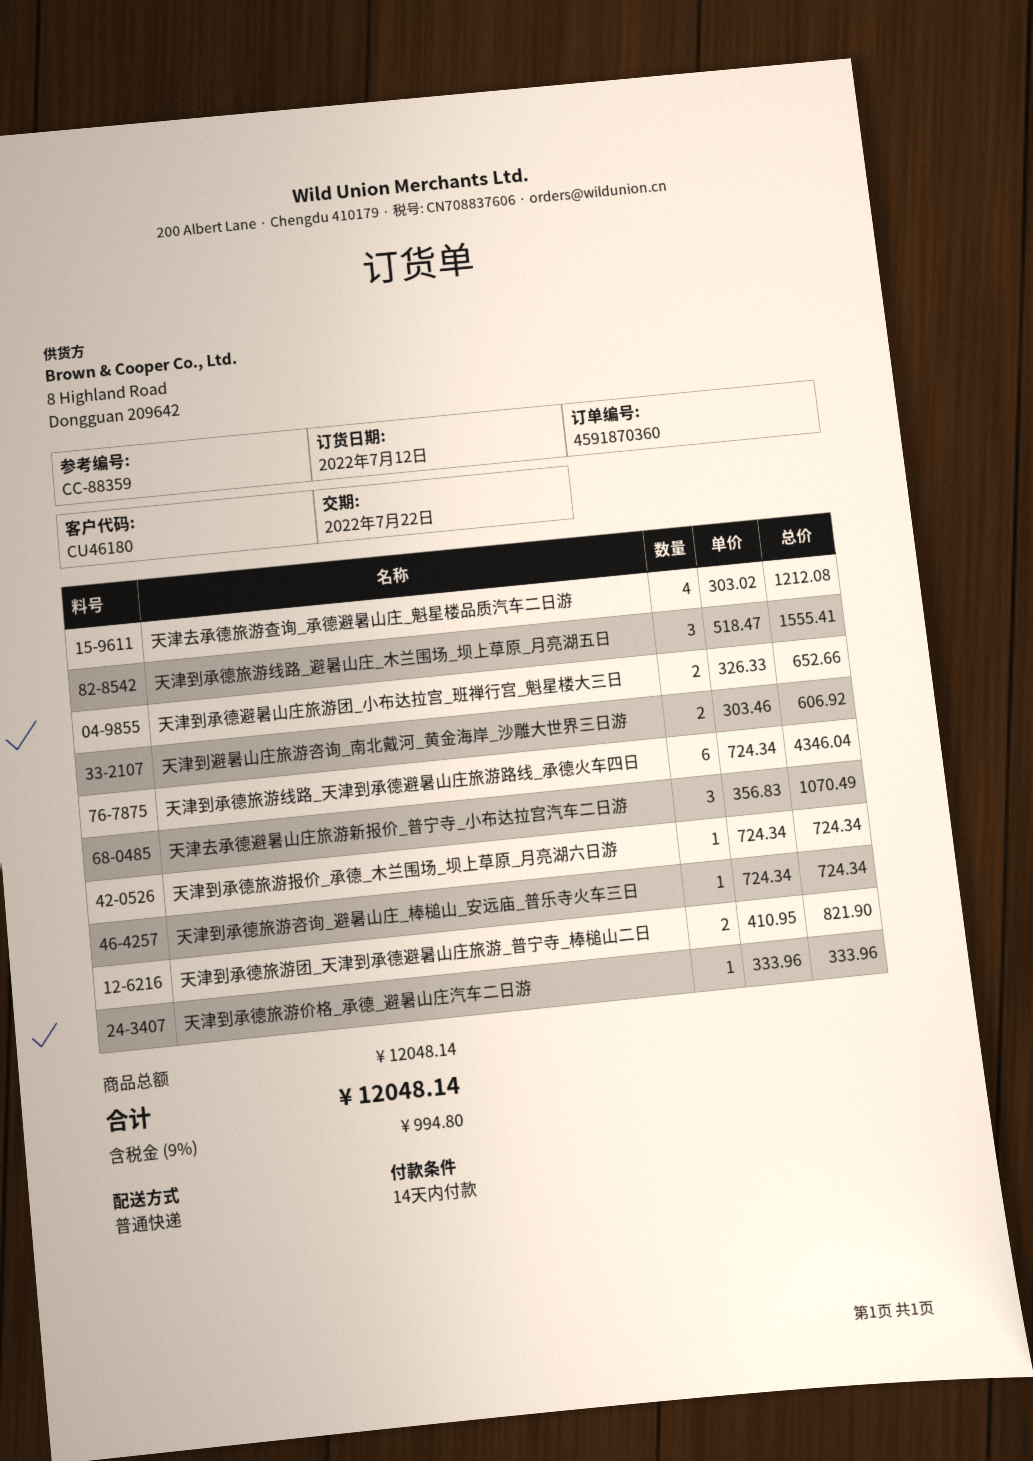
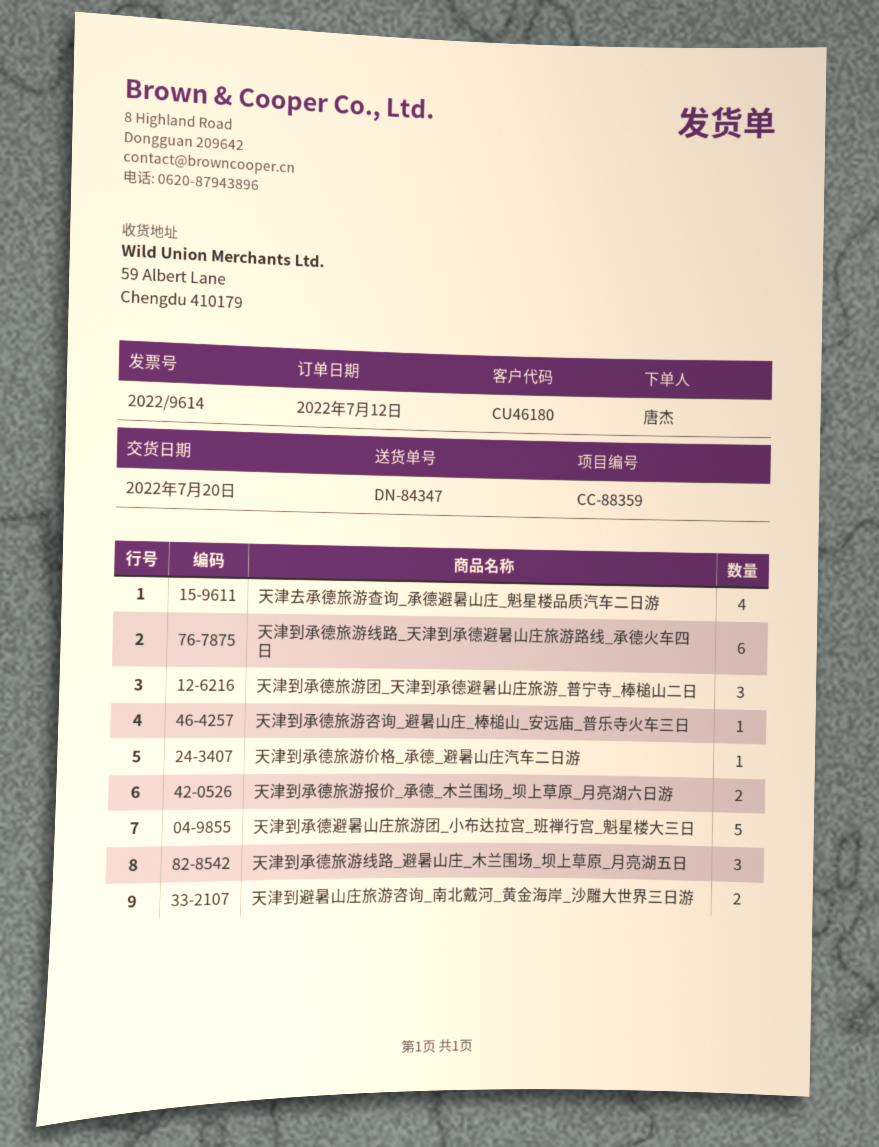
delivery date: 2022-07-22 -> 2022-07-20
天津到承德避暑山庄旅游团_小布达拉宫_班禅行宫_魁星楼大三日: 2 -> 5
天津去承德避暑山庄旅游新报价_普宁寺_小布达拉宫汽车二日游: 3 -> none
天津到承德旅游报价_承德_木兰围场_坝上草原_月亮湖六日游: 1 -> 2
天津到承德旅游团_天津到承德避暑山庄旅游_普宁寺_棒槌山二日: 2 -> 3

